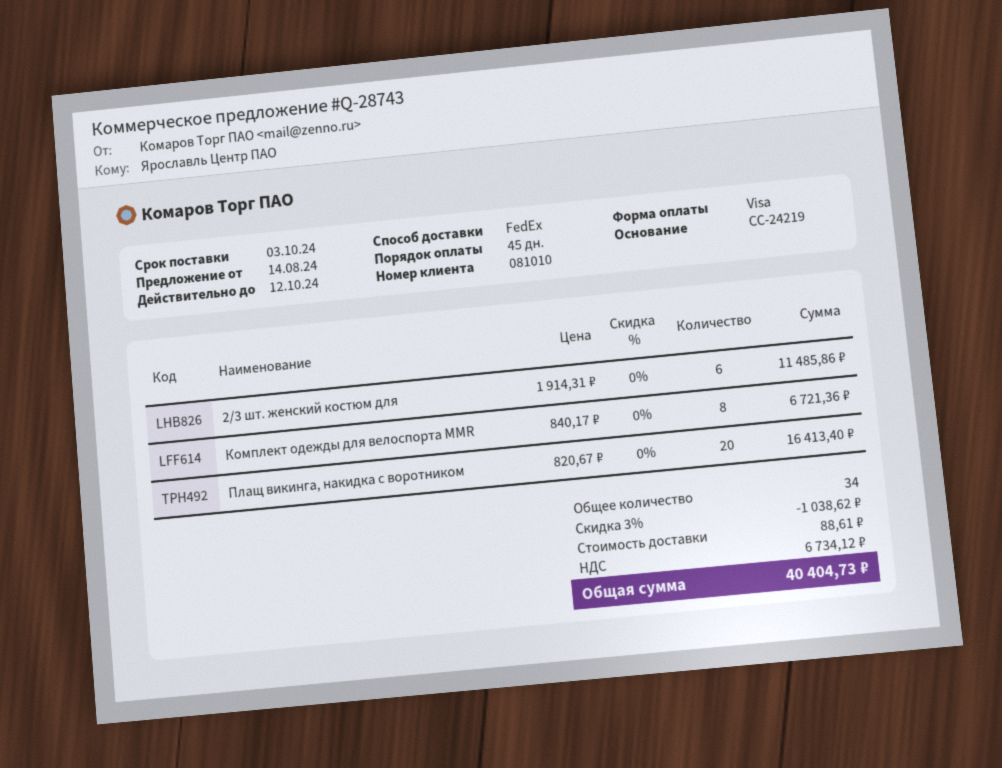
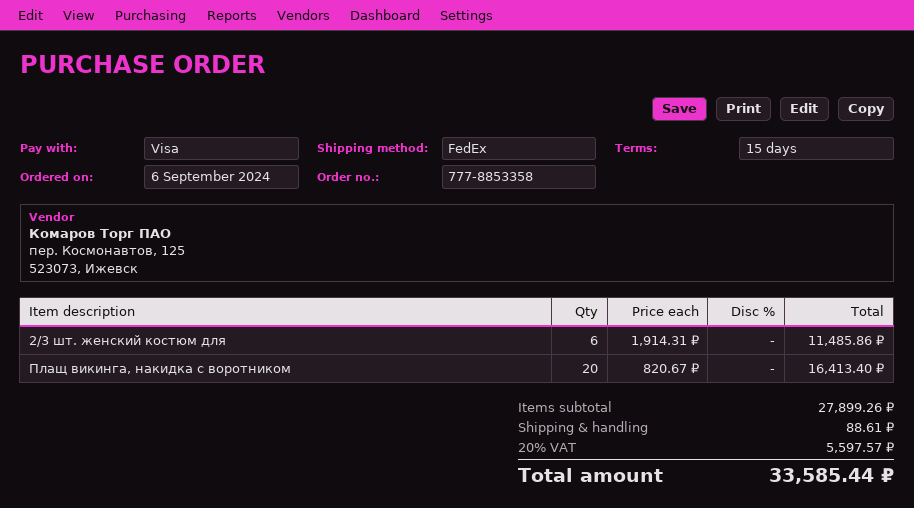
payment terms: 45 days -> 15 days
Комплект одежды для велоспорта MMR: 8 x 840.17 = 6721.36 -> none
discount: 3% = 1038.62 -> none
tax: 6734.12 -> 5597.57
total: 40404.73 -> 33585.44

